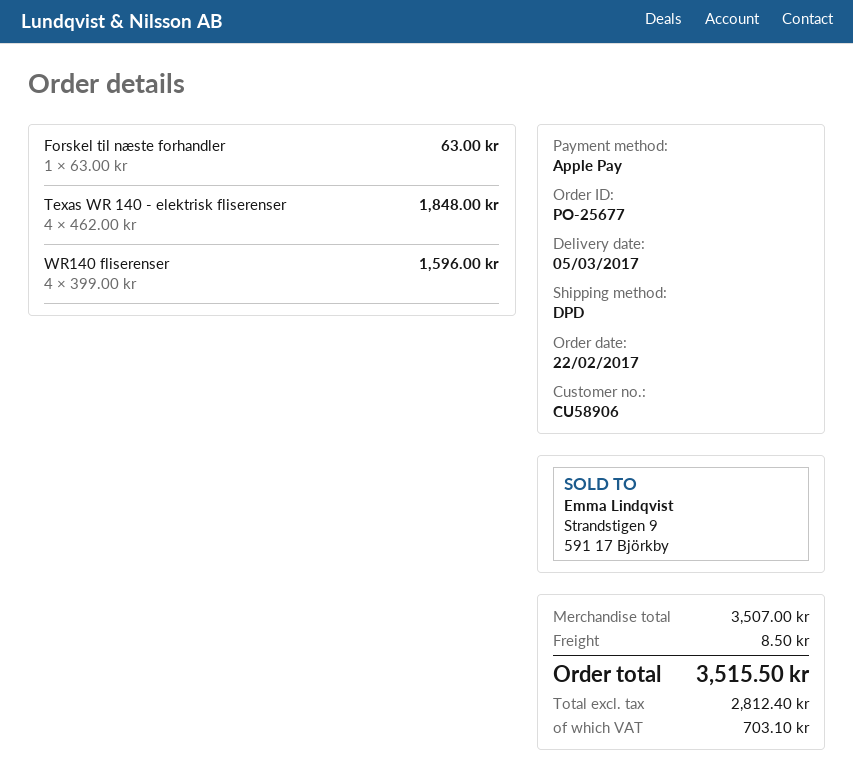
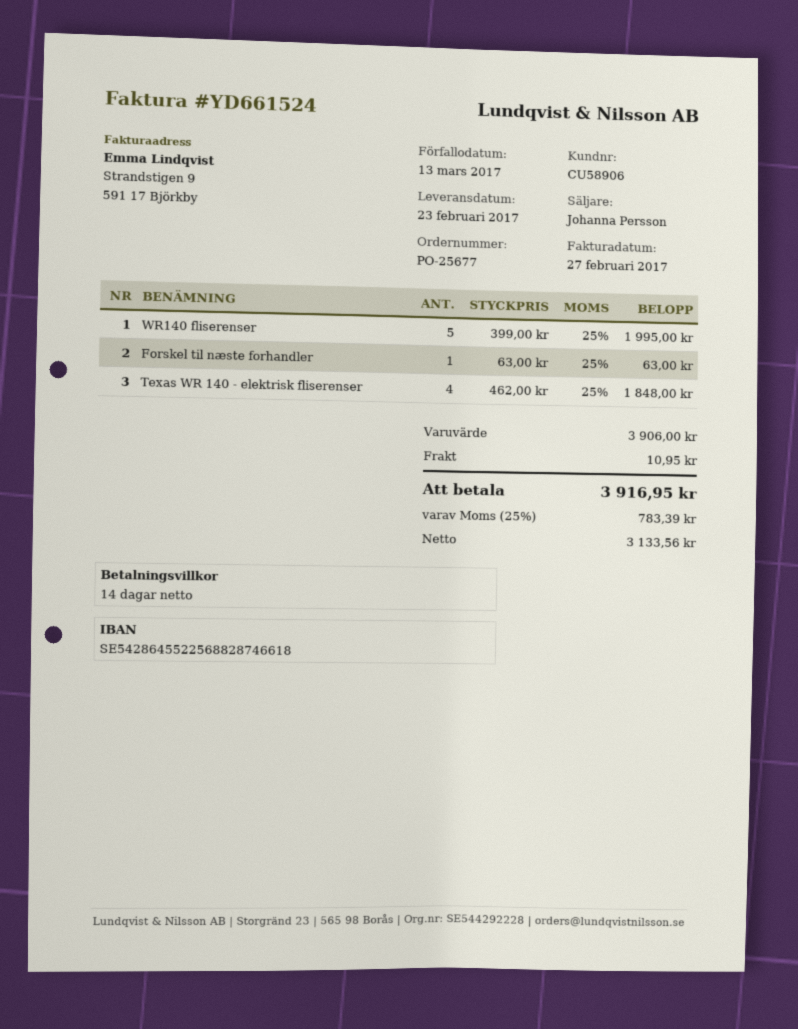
delivery date: 2017-03-05 -> 2017-02-23
WR140 fliserenser: 4 x 399.00 = 1596.00 -> 5 x 399.00 = 1995.00
subtotal: 3507.00 -> 3906.00
shipping: 8.50 -> 10.95
net: 2812.40 -> 3133.56
tax: 703.10 -> 783.39
total: 3515.50 -> 3916.95

